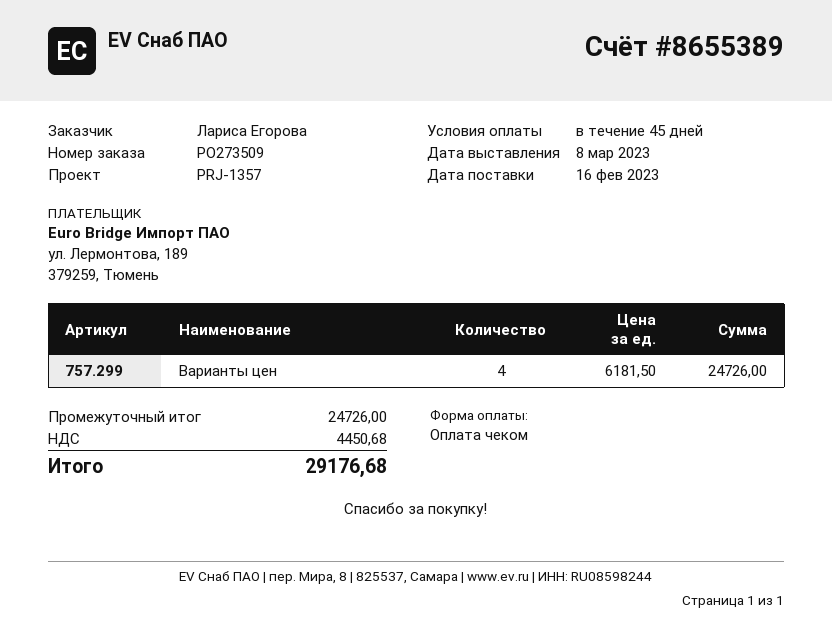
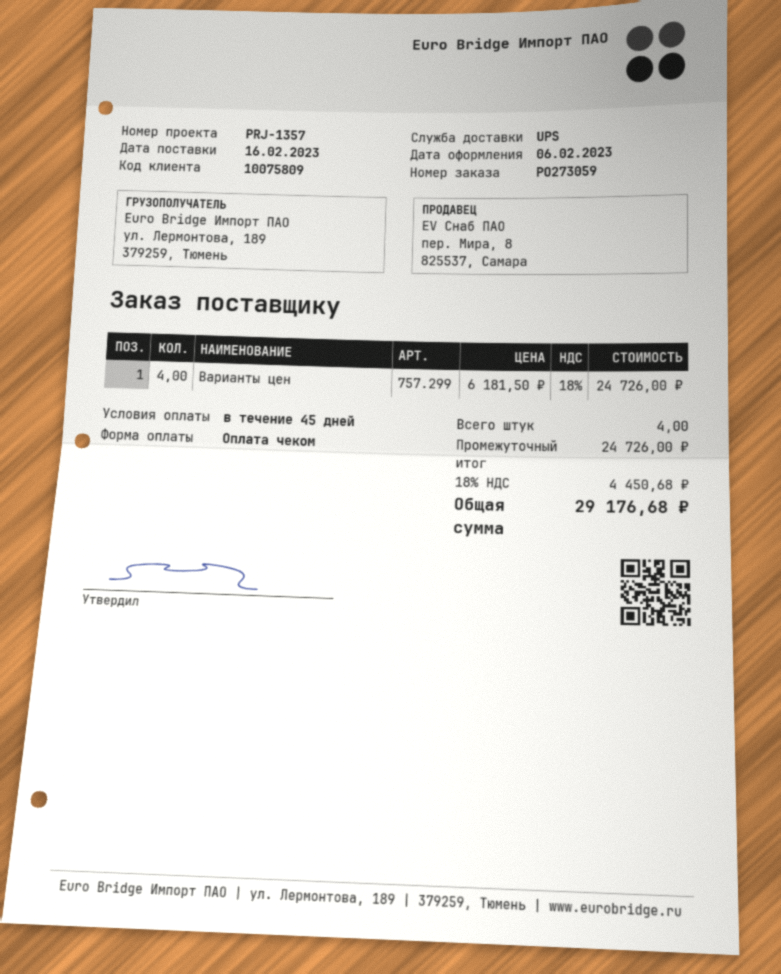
order number: PO273509 -> PO273059

